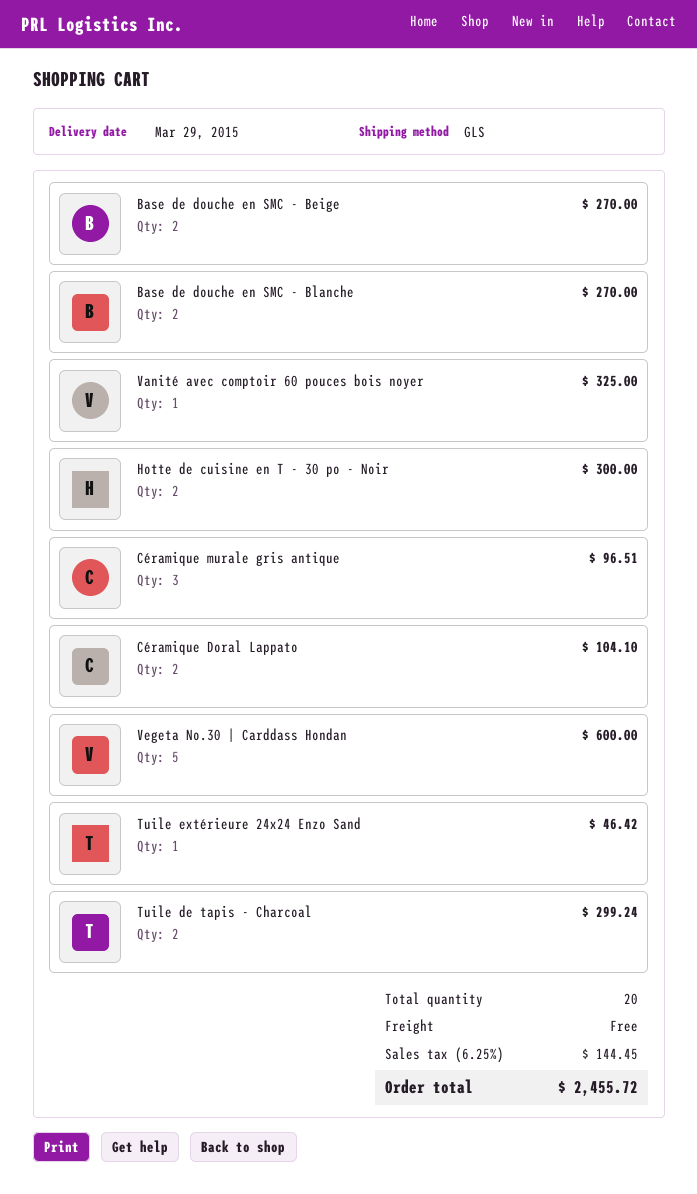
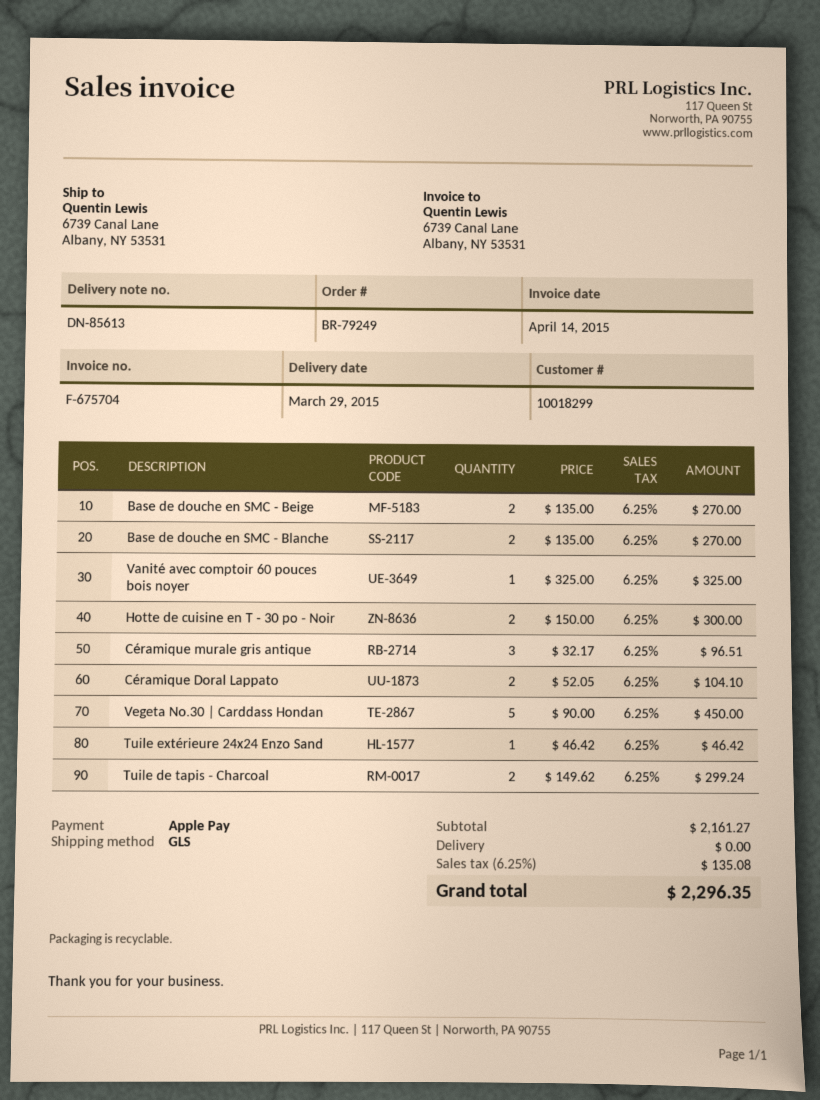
Vegeta No.30 | Carddass Hondan: 5 for 600.00 -> 5 for 450.00
tax: 6.25% = 144.45 -> 6.25% = 135.08
total: 2455.72 -> 2296.35

